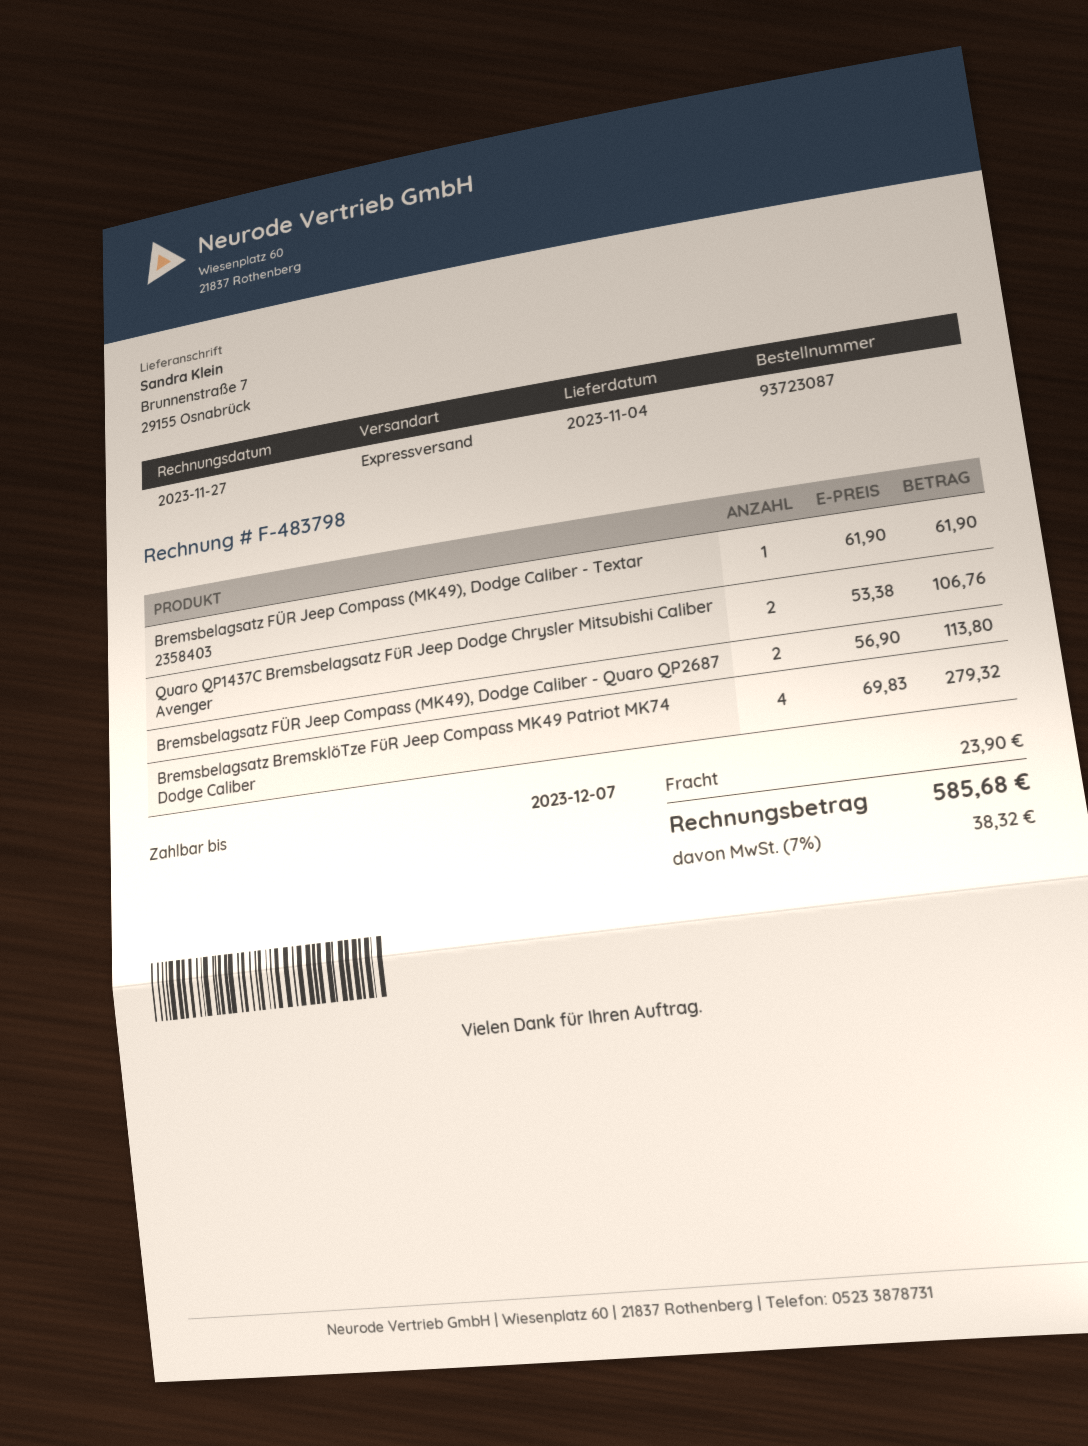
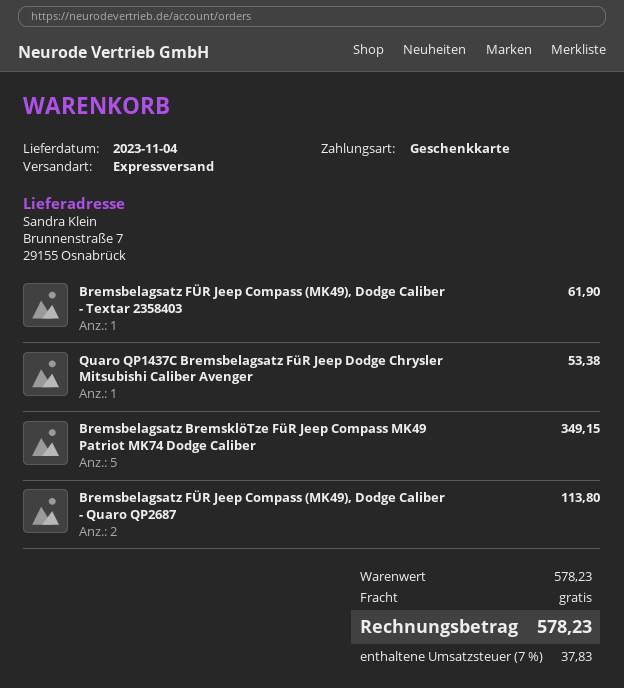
Quaro QP1437C Bremsbelagsatz FüR Jeep Dodge Chrysler Mitsubishi Caliber Avenger: 2 for 106.76 -> 1 for 53.38
Bremsbelagsatz BremsklöTze FüR Jeep Compass MK49 Patriot MK74 Dodge Caliber: 4 for 279.32 -> 5 for 349.15
shipping: 23.90 -> 0.00
tax: 7% = 38.32 -> 7% = 37.83
total: 585.68 -> 578.23

